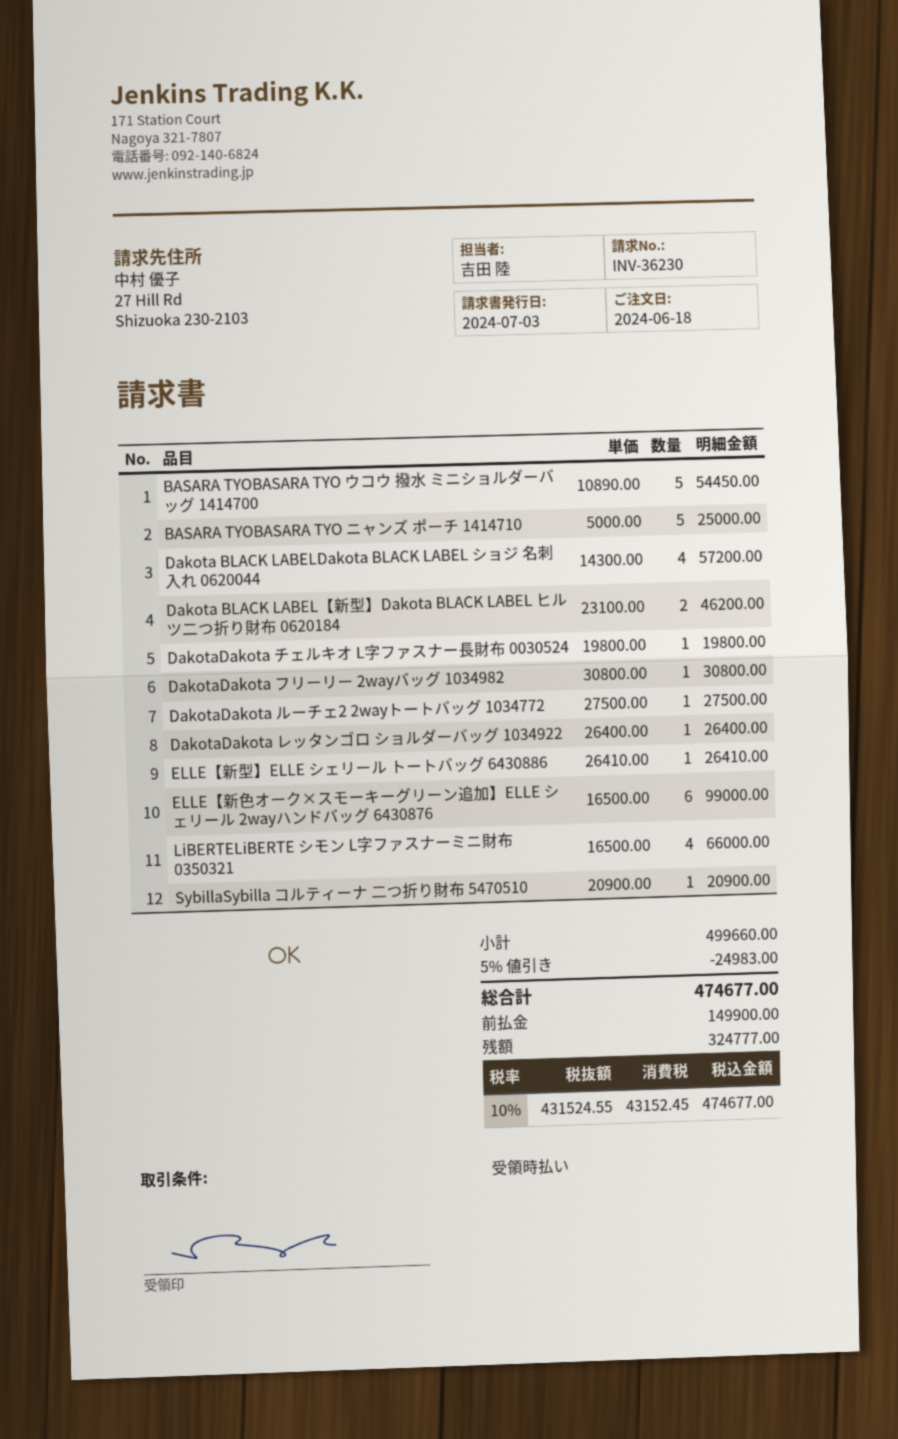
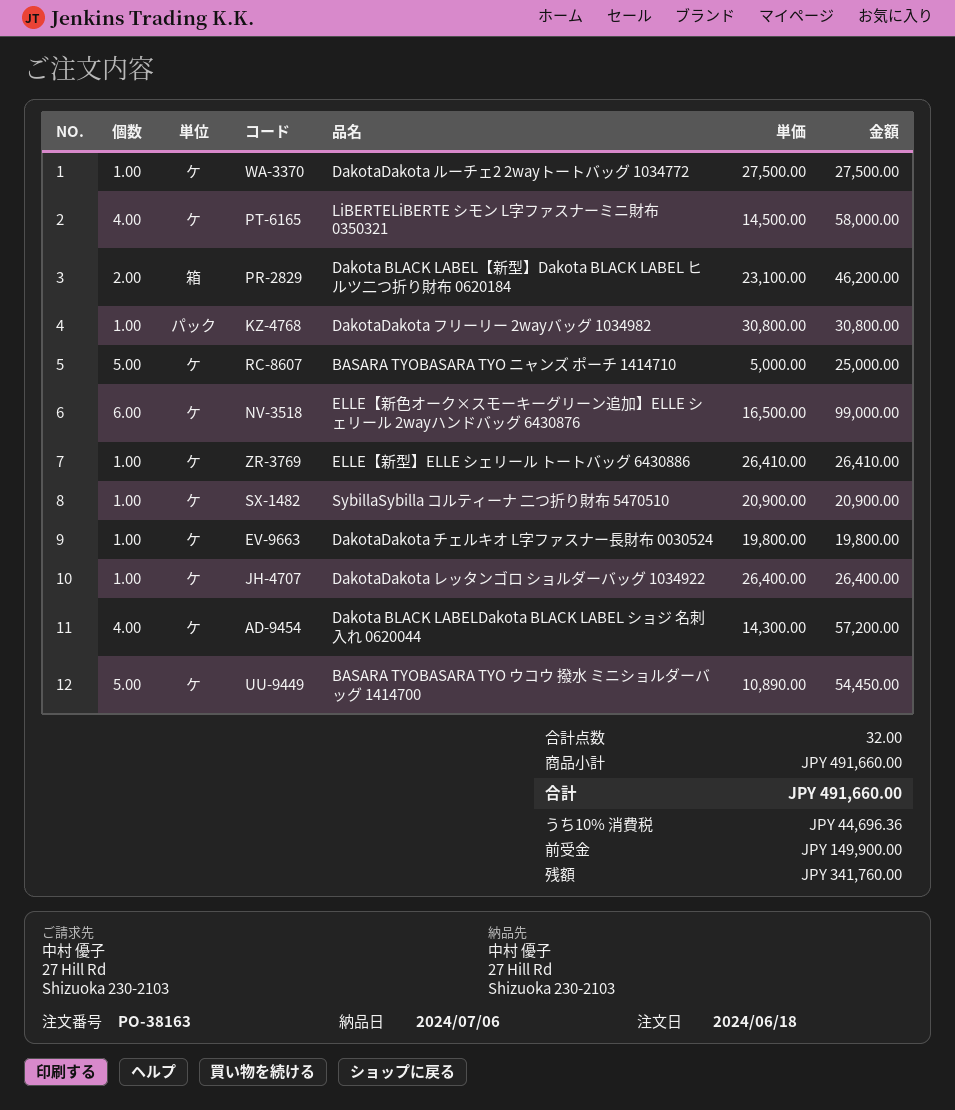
LiBERTELiBERTE シモン L字ファスナーミニ財布 0350321: 4 x 16500.00 = 66000.00 -> 4 x 14500.00 = 58000.00
subtotal: 499660.00 -> 491660.00
discount: 5% = 24983.00 -> none
tax: 10% = 43152.45 -> 10% = 44696.36
total: 474677.00 -> 491660.00
balance: 324777.00 -> 341760.00

